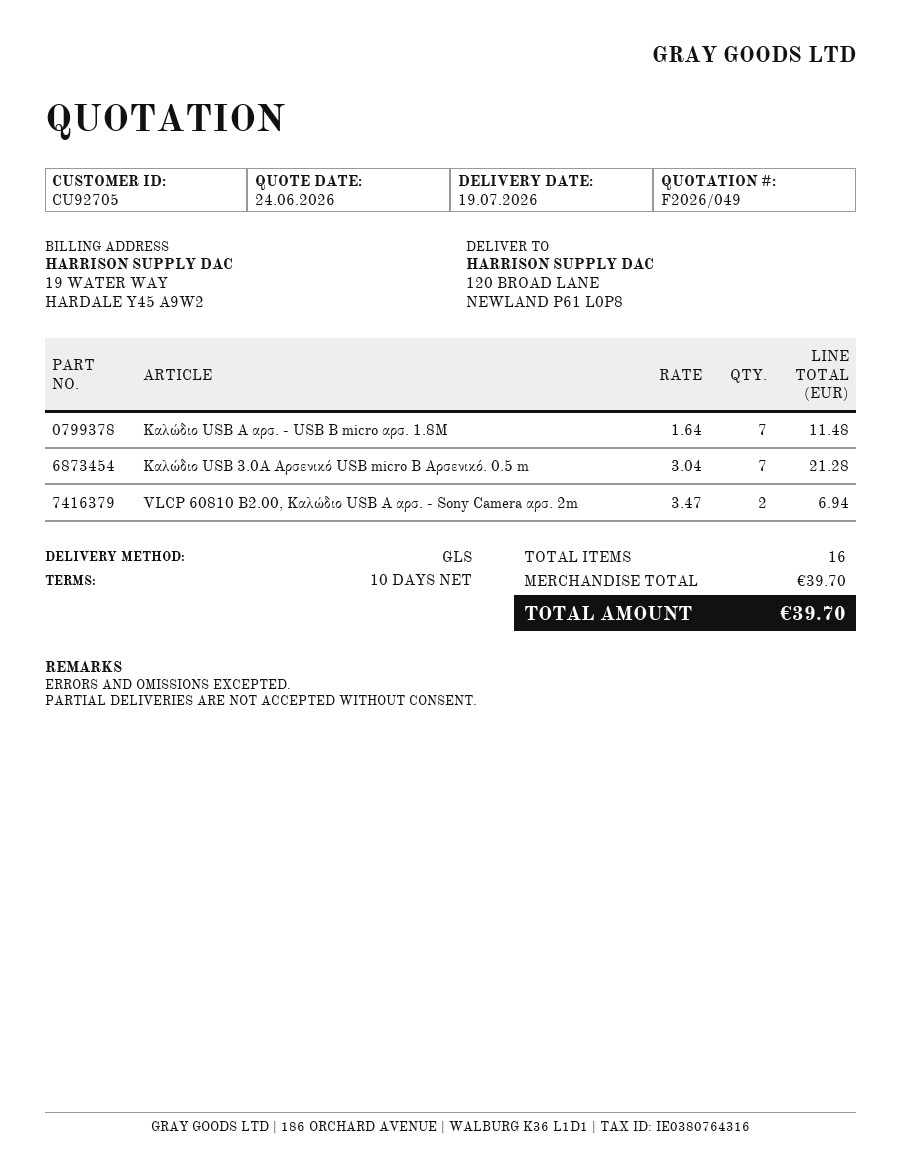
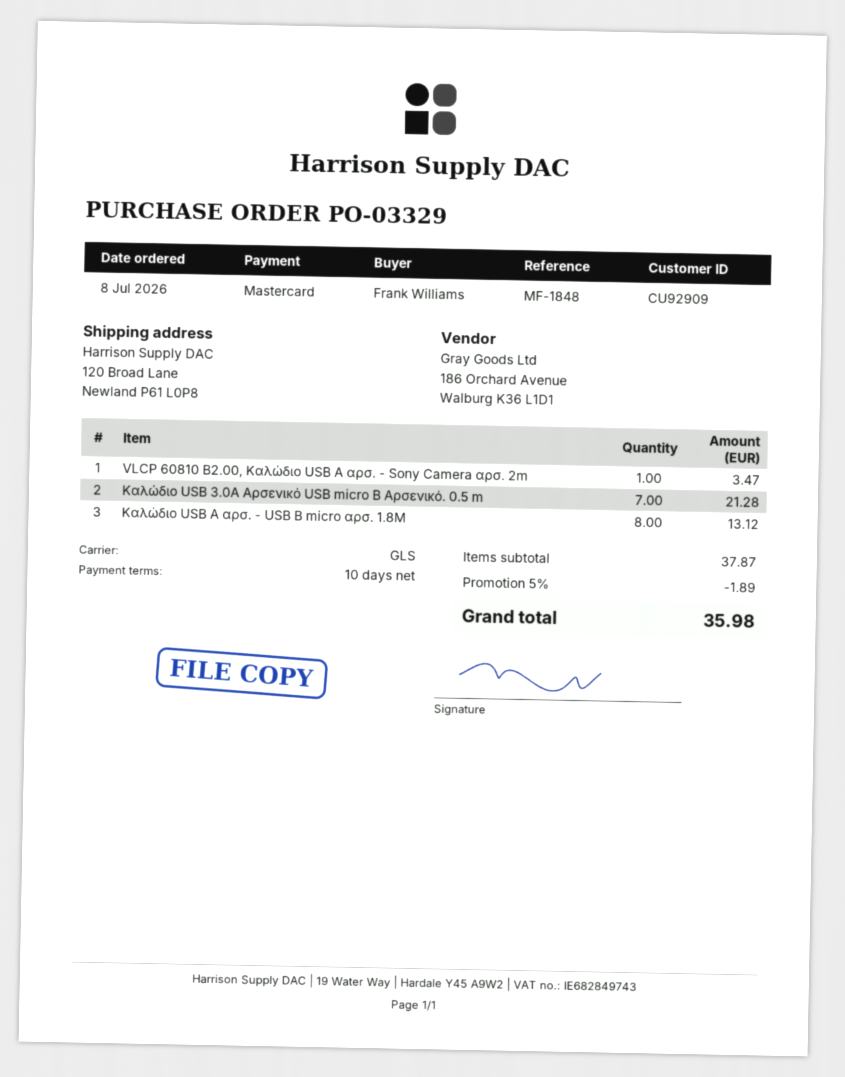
customer number: CU92705 -> CU92909
Καλώδιο USB Α αρσ. - USB B micro αρσ. 1.8M: 7 for 11.48 -> 8 for 13.12
VLCP 60810 B2.00, Καλώδιο USB A αρσ. - Sony Camera αρσ. 2m: 2 for 6.94 -> 1 for 3.47
subtotal: 39.70 -> 37.87
discount: none -> 5% = 1.89
total: 39.70 -> 35.98

